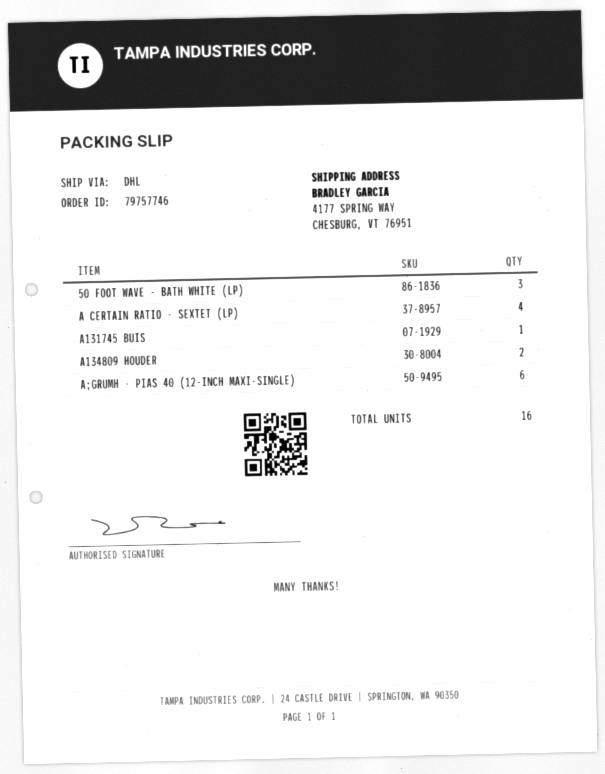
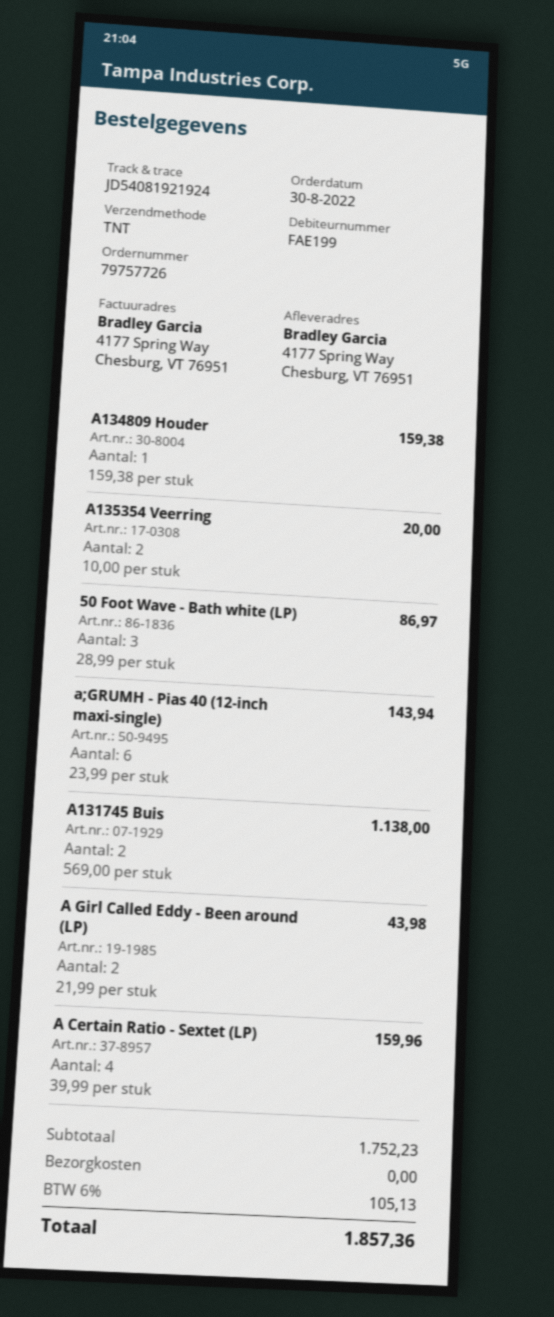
order number: 79757746 -> 79757726
shipping method: DHL -> TNT
A131745 BUIS: 1 -> 2
A134809 HOUDER: 2 -> 1
A135354 Veerring: none -> 2
A Girl Called Eddy - Been around (LP): none -> 2

